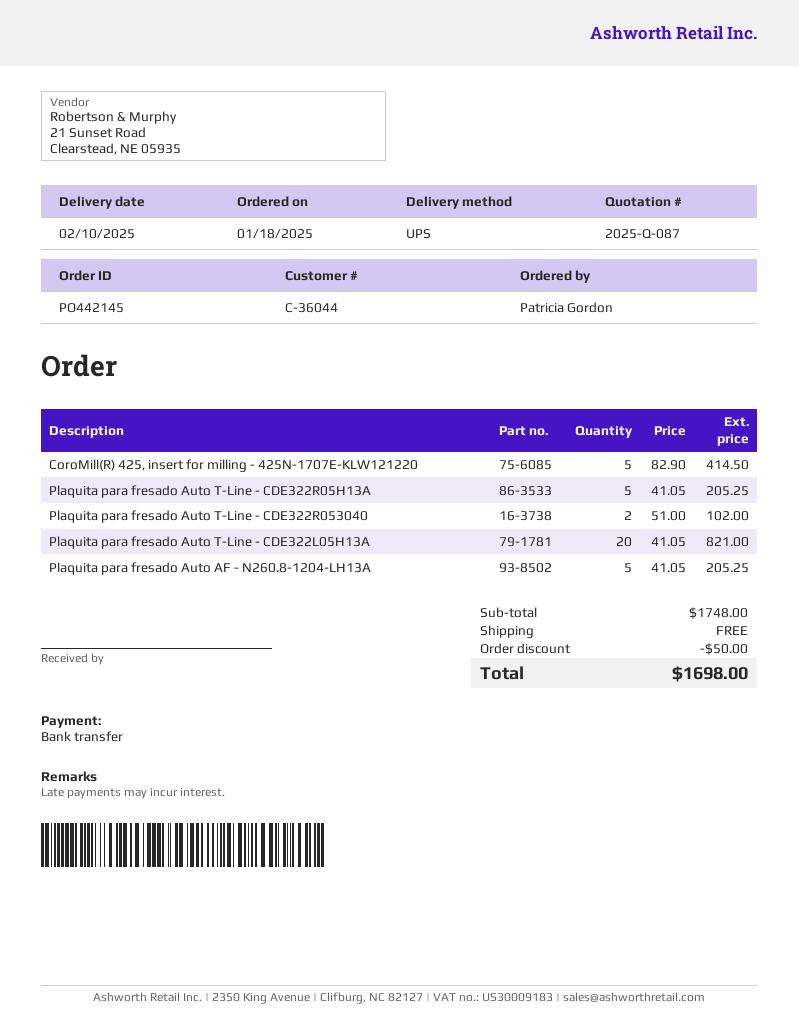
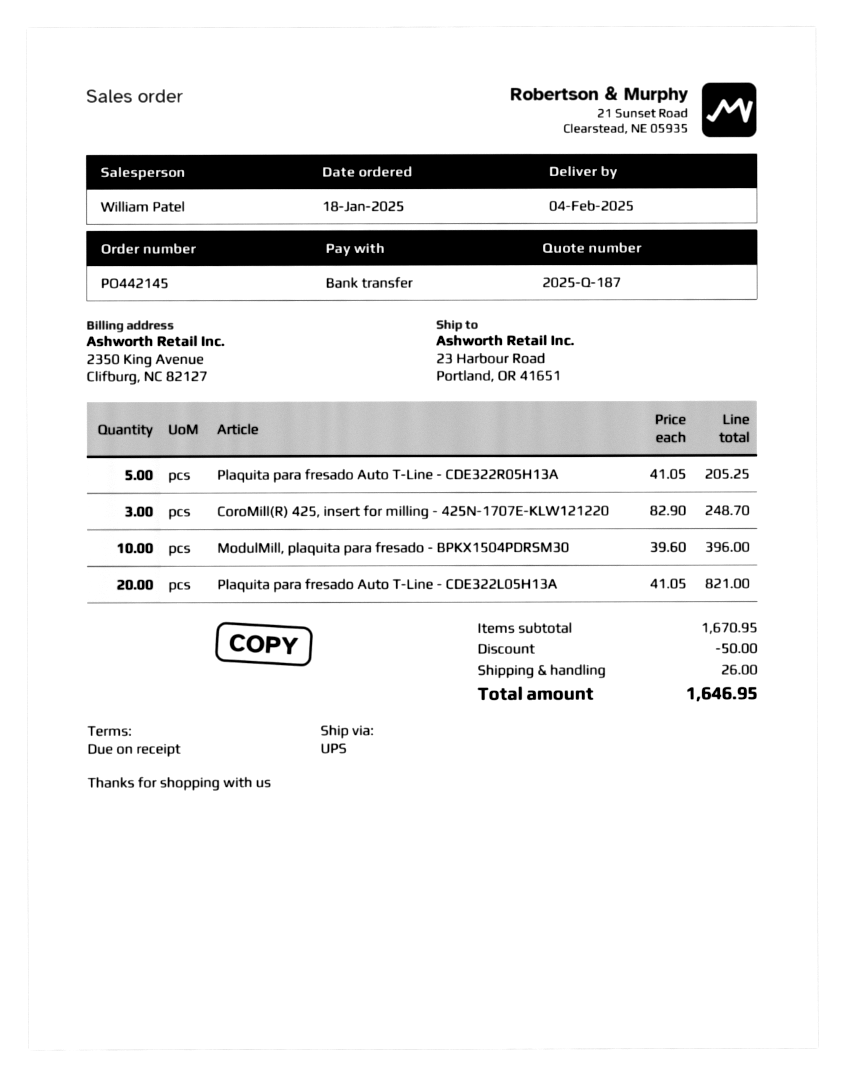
quote number: 2025-Q-087 -> 2025-Q-187
delivery date: 2025-02-10 -> 2025-02-04
CoroMill(R) 425, insert for milling - 425N-1707E-KLW121220: 5 x 82.90 = 414.50 -> 3 x 82.90 = 248.70
Plaquita para fresado Auto T-Line - CDE322R053040: 2 x 51.00 = 102.00 -> none
Plaquita para fresado Auto AF - N260.8-1204-LH13A: 5 x 41.05 = 205.25 -> none
ModulMill, plaquita para fresado - BPKX1504PDRSM30: none -> 10 x 39.60 = 396.00
subtotal: 1748.00 -> 1670.95
shipping: 0.00 -> 26.00
total: 1698.00 -> 1646.95

